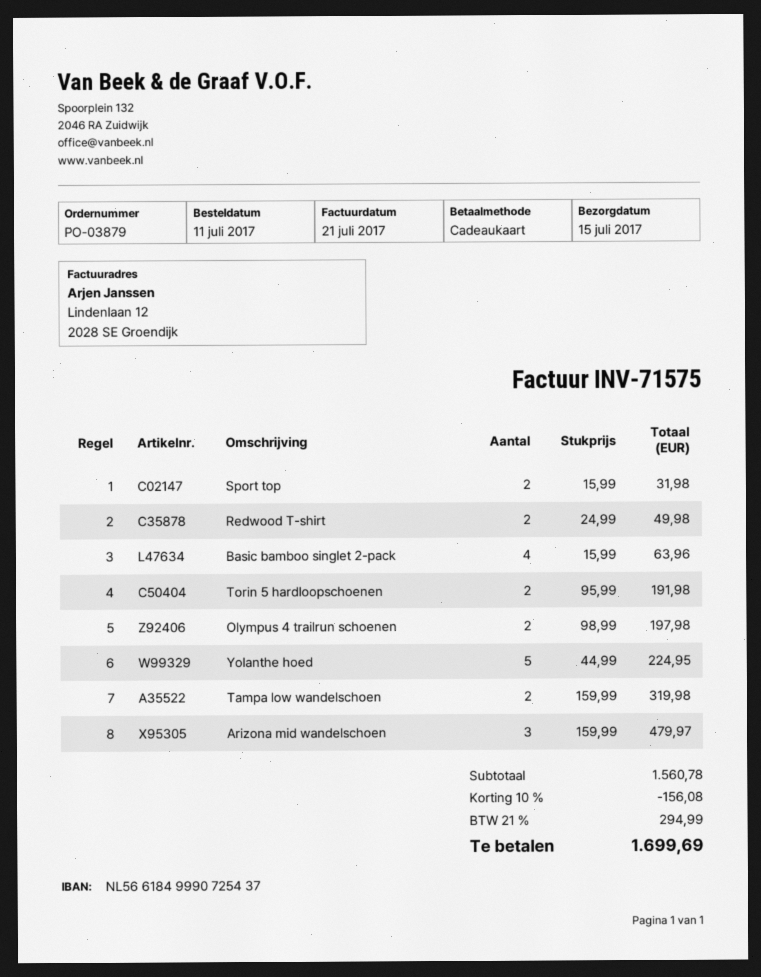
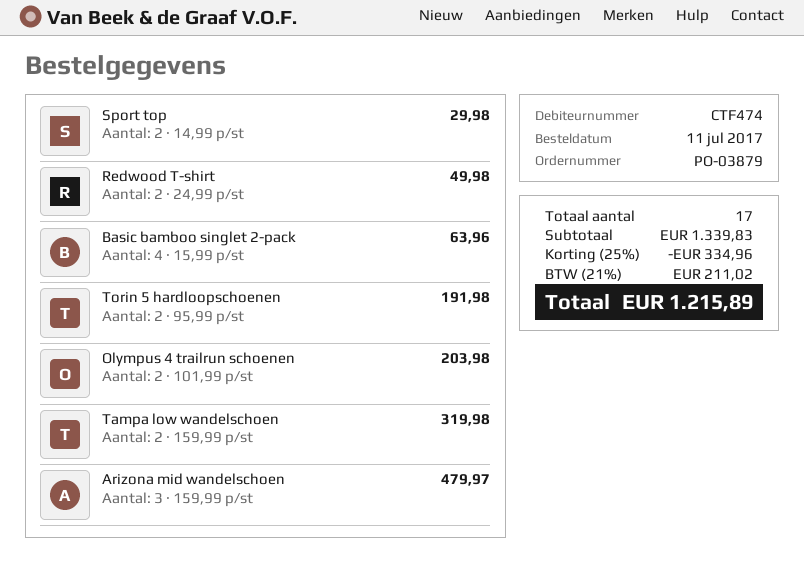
Sport top: 2 x 15.99 = 31.98 -> 2 x 14.99 = 29.98
Olympus 4 trailrun schoenen: 2 x 98.99 = 197.98 -> 2 x 101.99 = 203.98
Yolanthe hoed: 5 x 44.99 = 224.95 -> none
subtotal: 1560.78 -> 1339.83
discount: 10% = 156.08 -> 25% = 334.96
tax: 21% = 294.99 -> 21% = 211.02
total: 1699.69 -> 1215.89

